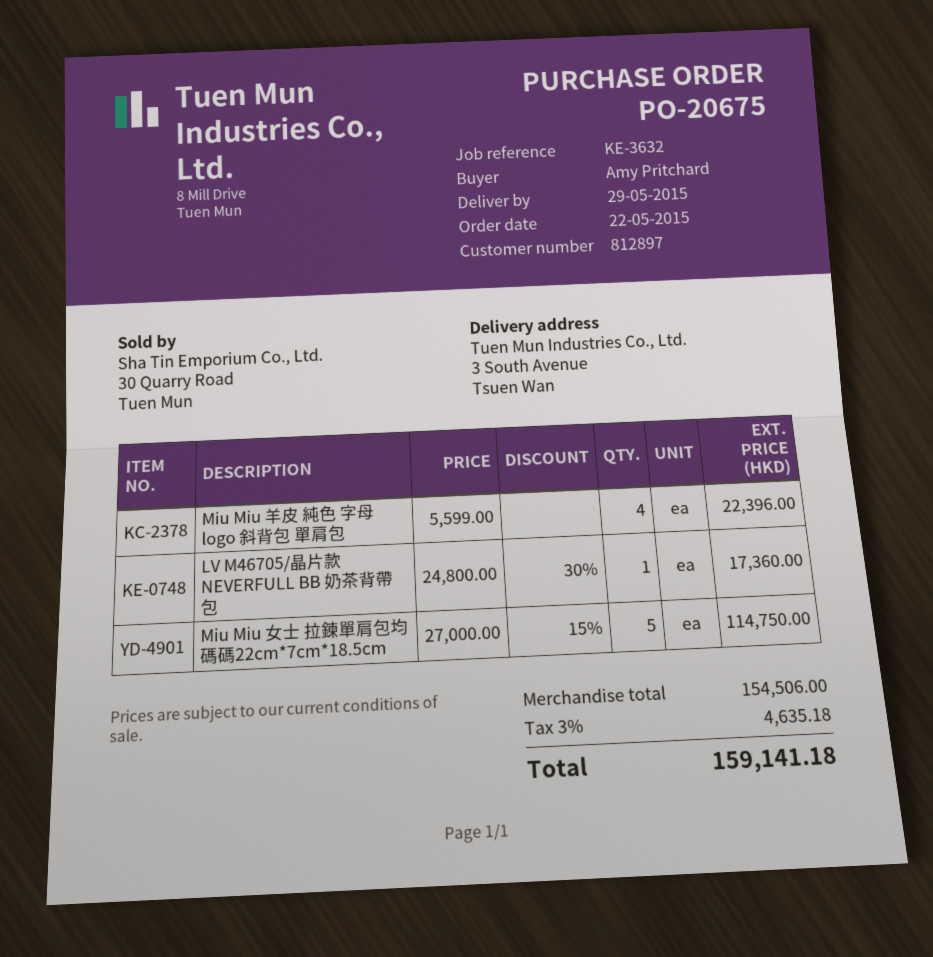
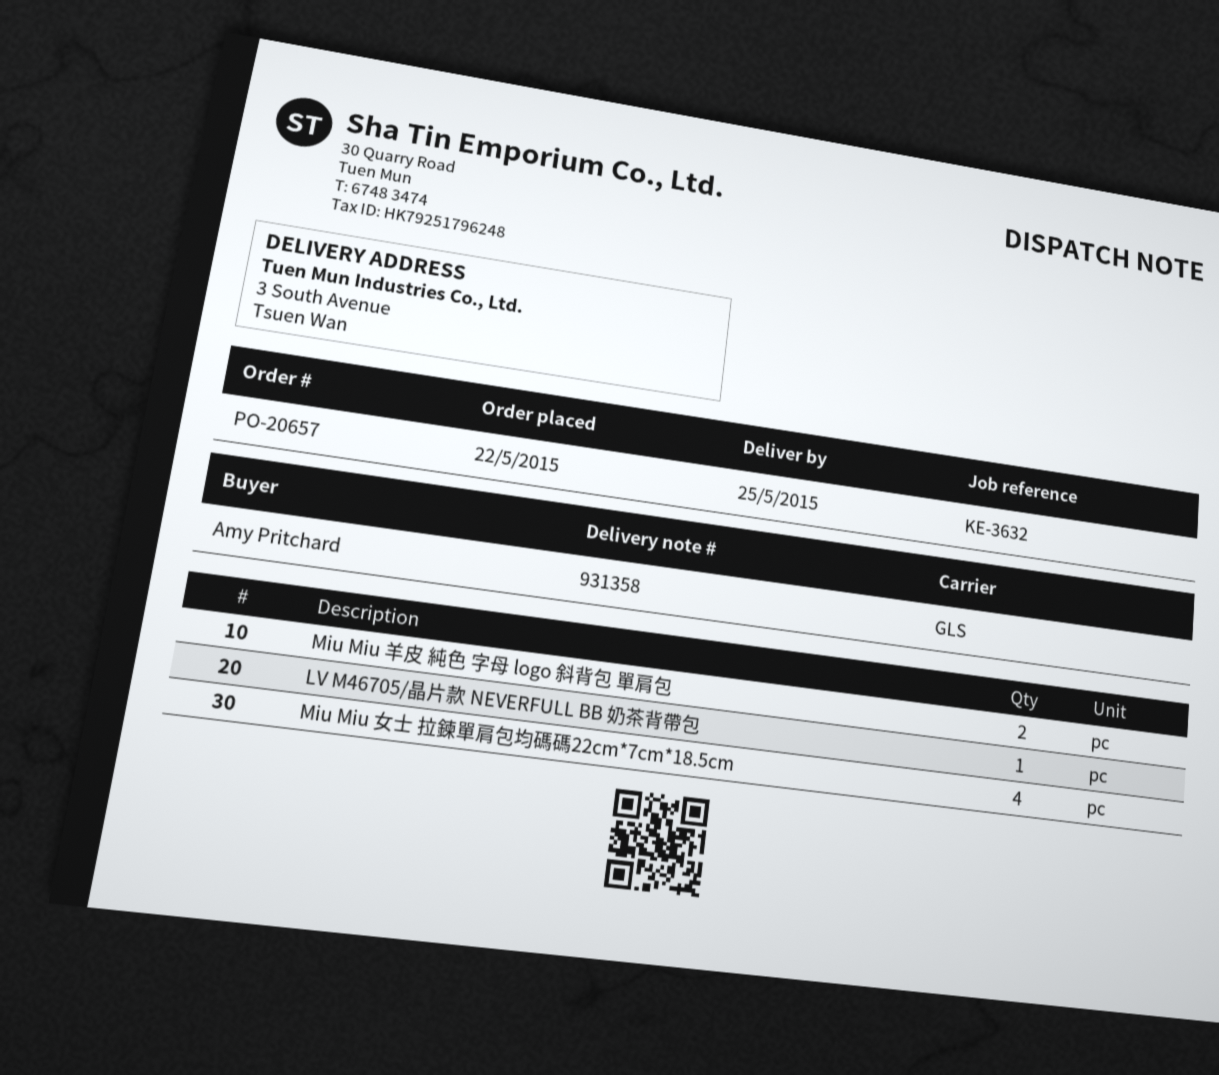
order number: PO-20675 -> PO-20657
delivery date: 2015-05-29 -> 2015-05-25
Miu Miu 羊皮 純色 字母 logo 斜背包 單肩包: 4 -> 2
Miu Miu 女士 拉鍊單肩包均碼碼22cm*7cm*18.5cm: 5 -> 4

